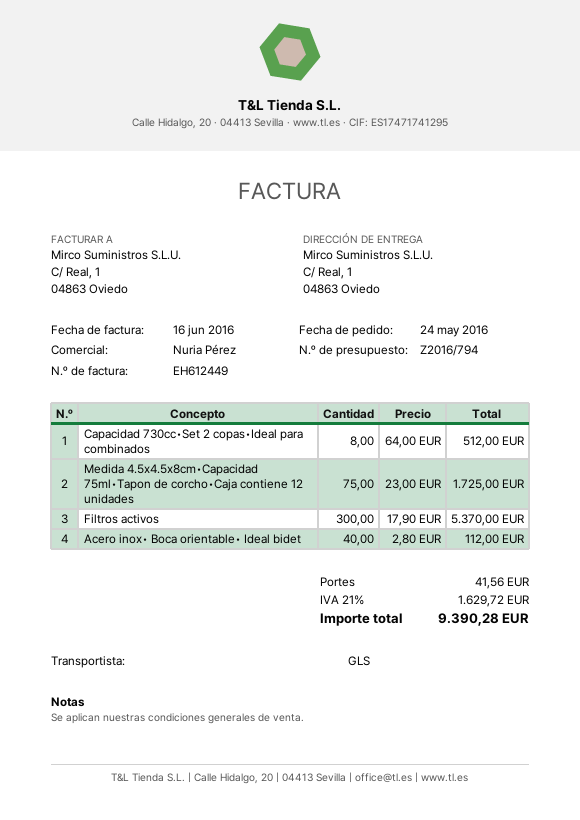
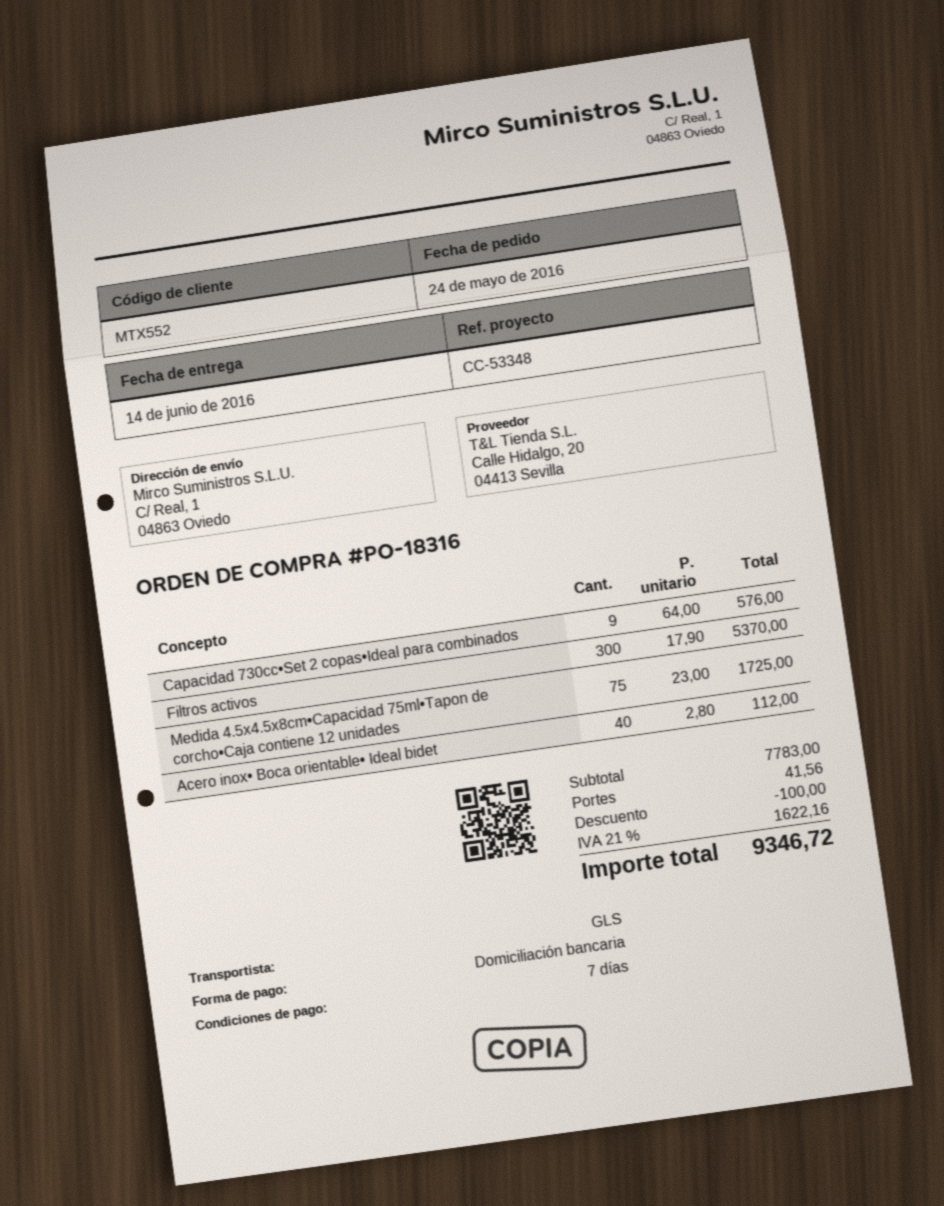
Capacidad 730cc•Set 2 copas•Ideal para combinados: 8 x 64.00 = 512.00 -> 9 x 64.00 = 576.00
discount: none -> 100.00
tax: 21% = 1629.72 -> 21% = 1622.16
total: 9390.28 -> 9346.72

